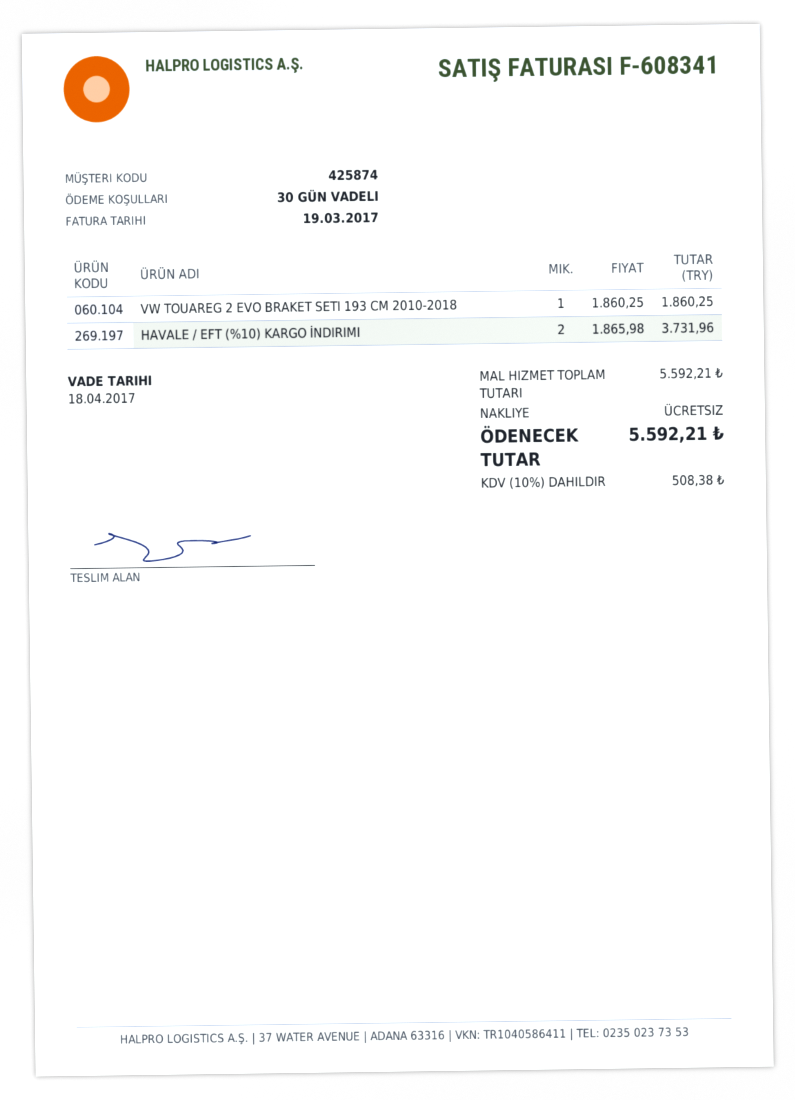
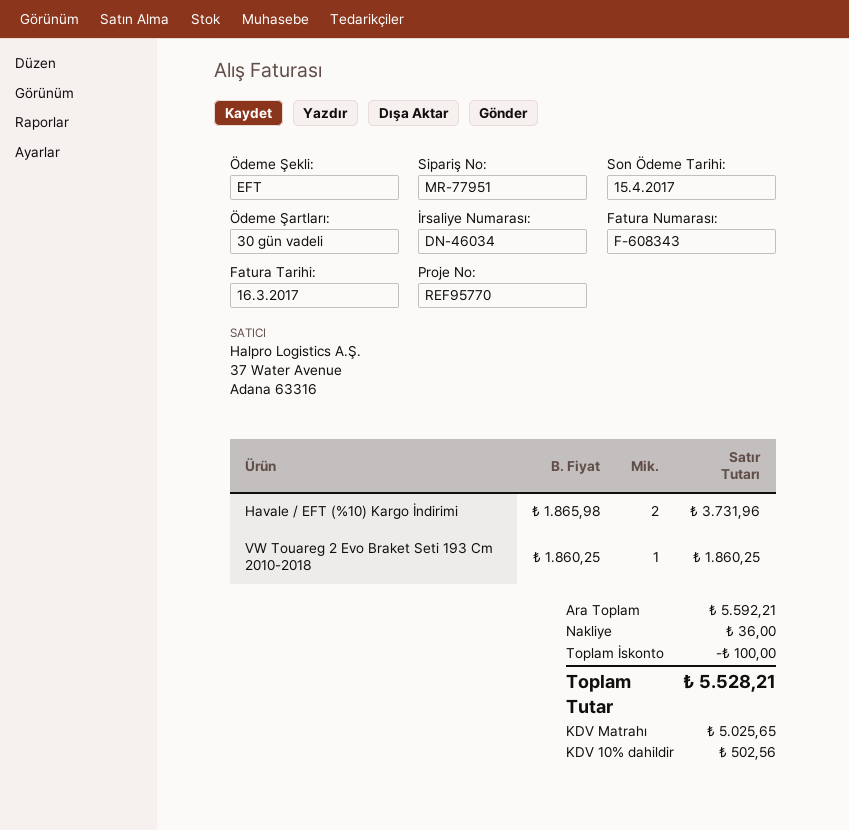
invoice number: F-608341 -> F-608343
invoice date: 2017-03-19 -> 2017-03-16
due date: 2017-04-18 -> 2017-04-15
discount: none -> 100.00
shipping: 0.00 -> 36.00
tax: 10% = 508.38 -> 10% = 502.56
total: 5592.21 -> 5528.21

